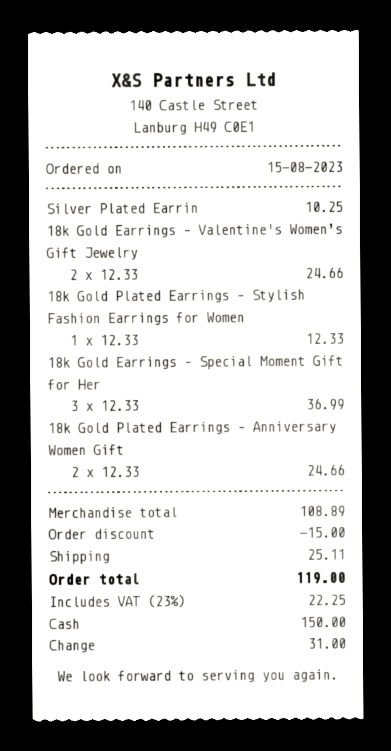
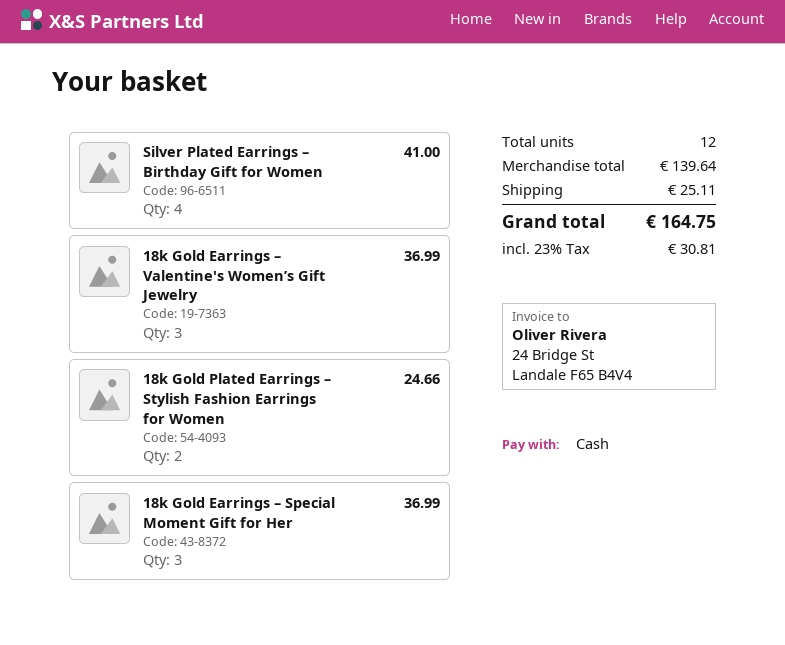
Silver Plated Earrin: 1 for 10.25 -> 4 for 41.00
18k Gold Earrings – Valentine's Women’s Gift Jewelry: 2 for 24.66 -> 3 for 36.99
18k Gold Plated Earrings – Stylish Fashion Earrings for Women: 1 for 12.33 -> 2 for 24.66
18k Gold Plated Earrings – Anniversary Women Gift: 2 for 24.66 -> none
subtotal: 108.89 -> 139.64
discount: 15.00 -> none
tax: 23% = 22.25 -> 23% = 30.81
total: 119.00 -> 164.75

